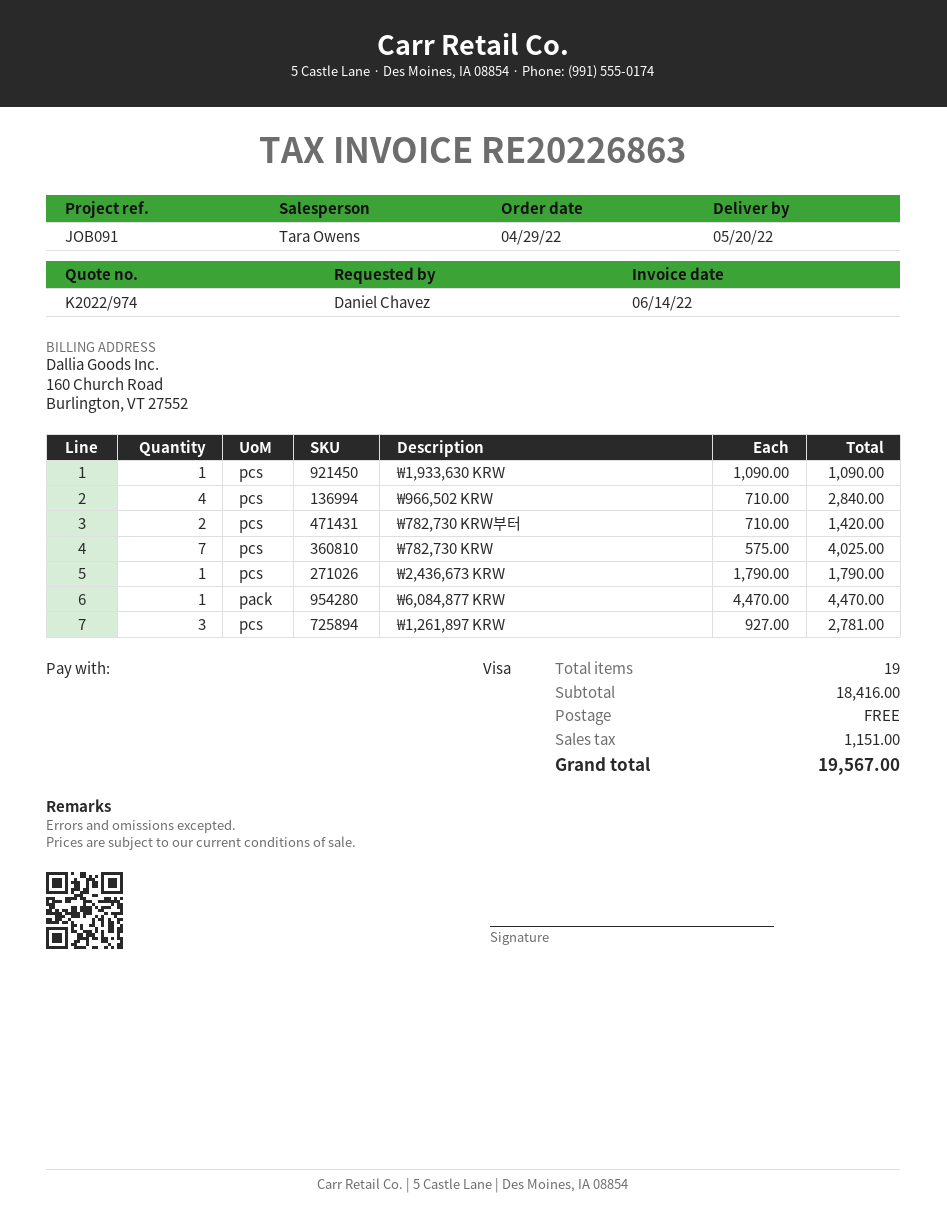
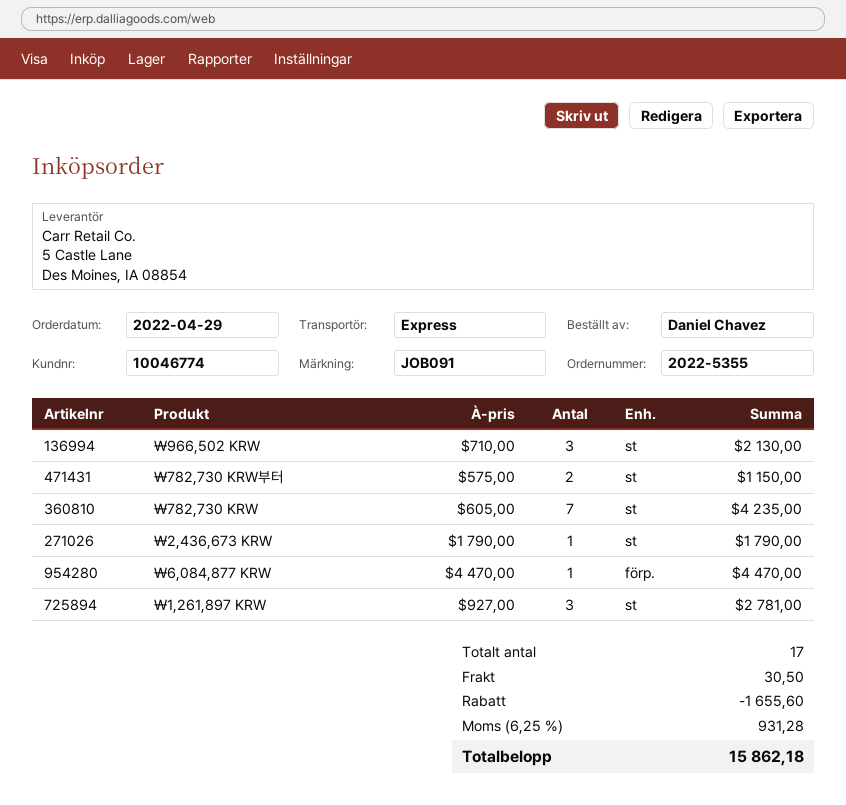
₩1,933,630 KRW: 1 x 1090.00 = 1090.00 -> none
₩966,502 KRW: 4 x 710.00 = 2840.00 -> 3 x 710.00 = 2130.00
₩782,730 KRW부터: 2 x 710.00 = 1420.00 -> 2 x 575.00 = 1150.00
₩782,730 KRW: 7 x 575.00 = 4025.00 -> 7 x 605.00 = 4235.00
total quantity: 19 -> 17
discount: none -> 1655.60
shipping: 0.00 -> 30.50
tax: 1151.00 -> 931.28
total: 19567.00 -> 15862.18

